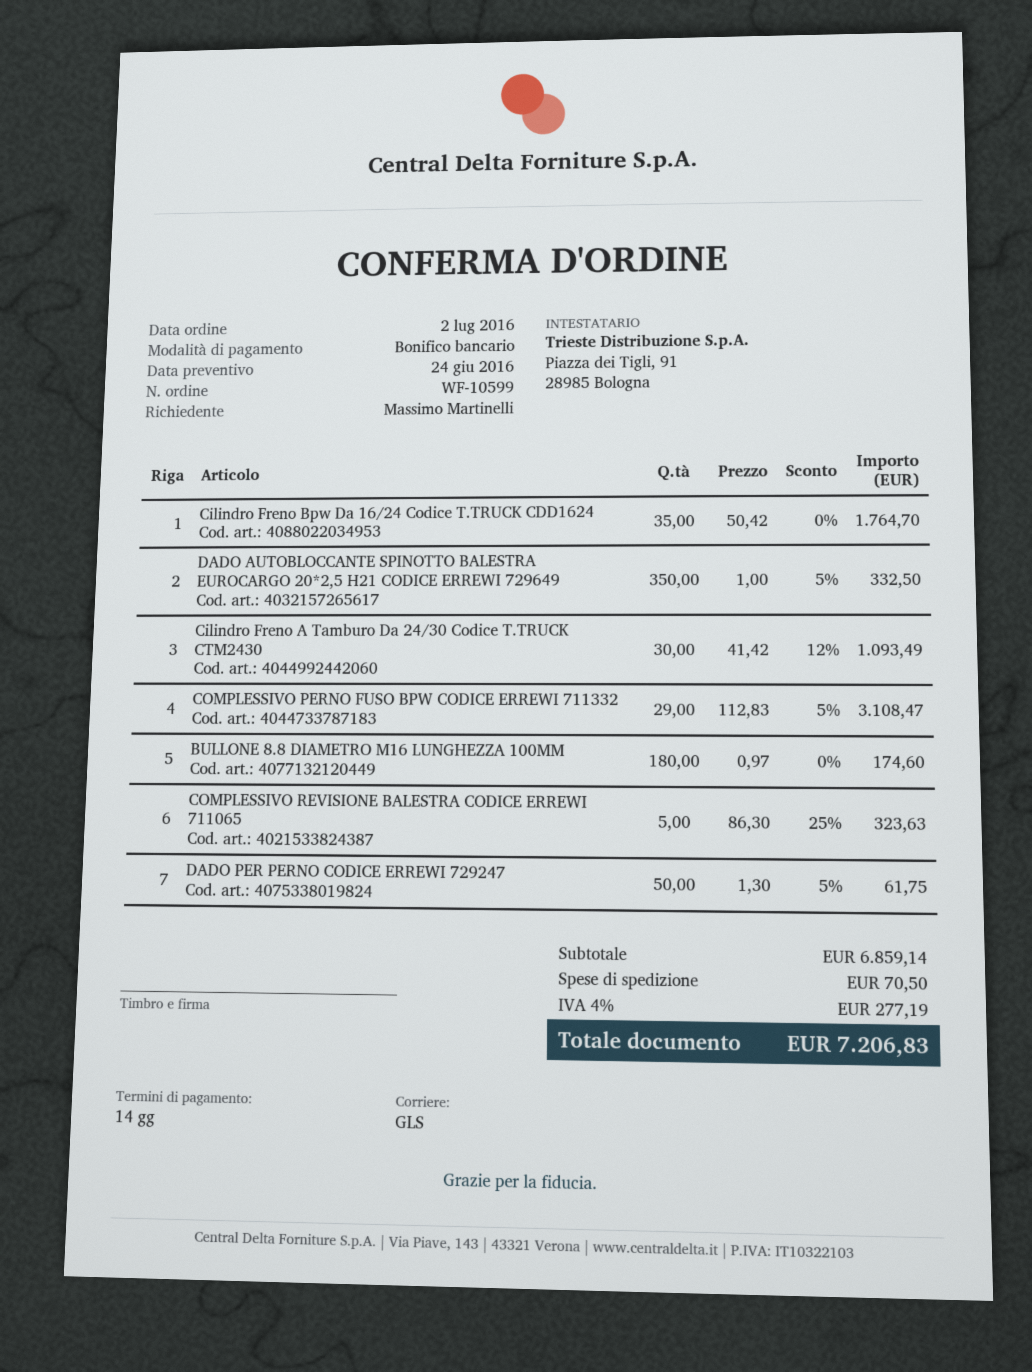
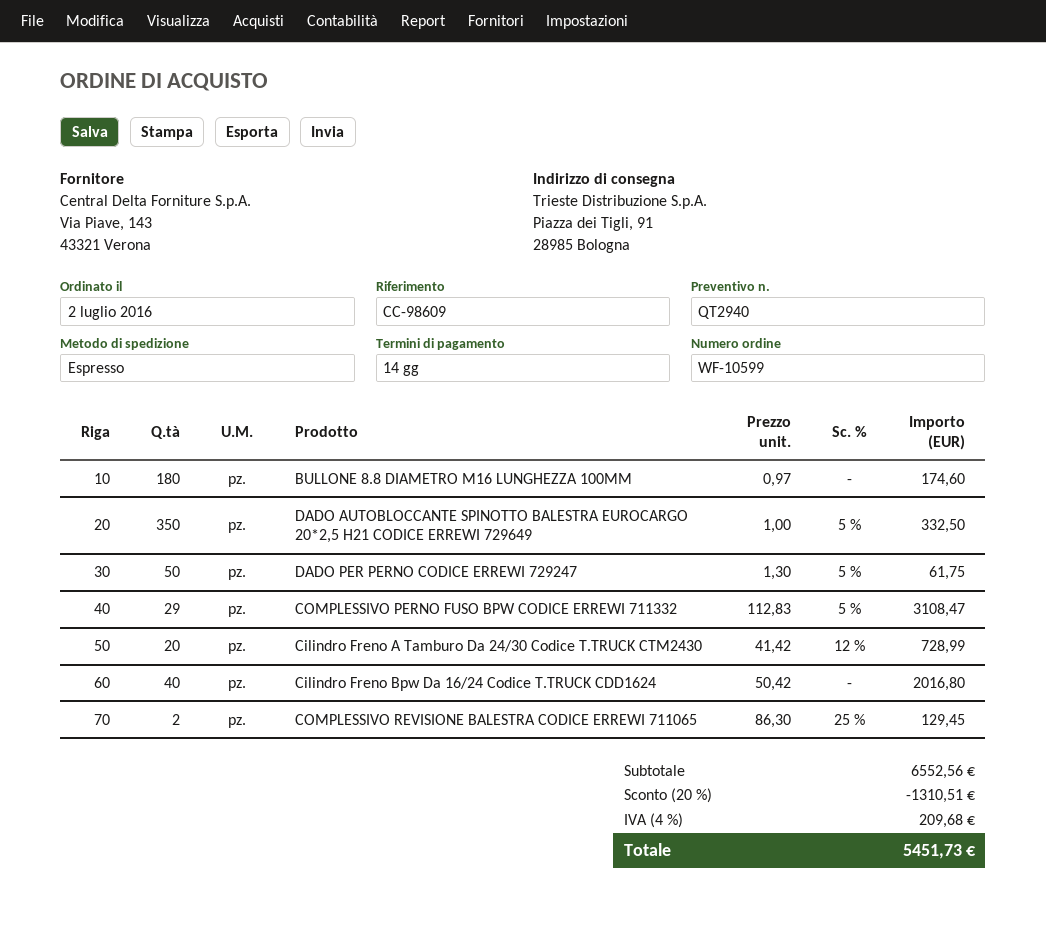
shipping method: GLS -> express
Cilindro Freno Bpw Da 16/24 Codice T.TRUCK CDD1624: 35 x 50.42 = 1764.70 -> 40 x 50.42 = 2016.80
Cilindro Freno A Tamburo Da 24/30 Codice T.TRUCK CTM2430: 30 x 41.42 - 12% = 1093.49 -> 20 x 41.42 - 12% = 728.99
COMPLESSIVO REVISIONE BALESTRA CODICE ERREWI 711065: 5 x 86.30 - 25% = 323.63 -> 2 x 86.30 - 25% = 129.45
subtotal: 6859.14 -> 6552.56
discount: none -> 20% = 1310.51
shipping: 70.50 -> none
tax: 4% = 277.19 -> 4% = 209.68
total: 7206.83 -> 5451.73

